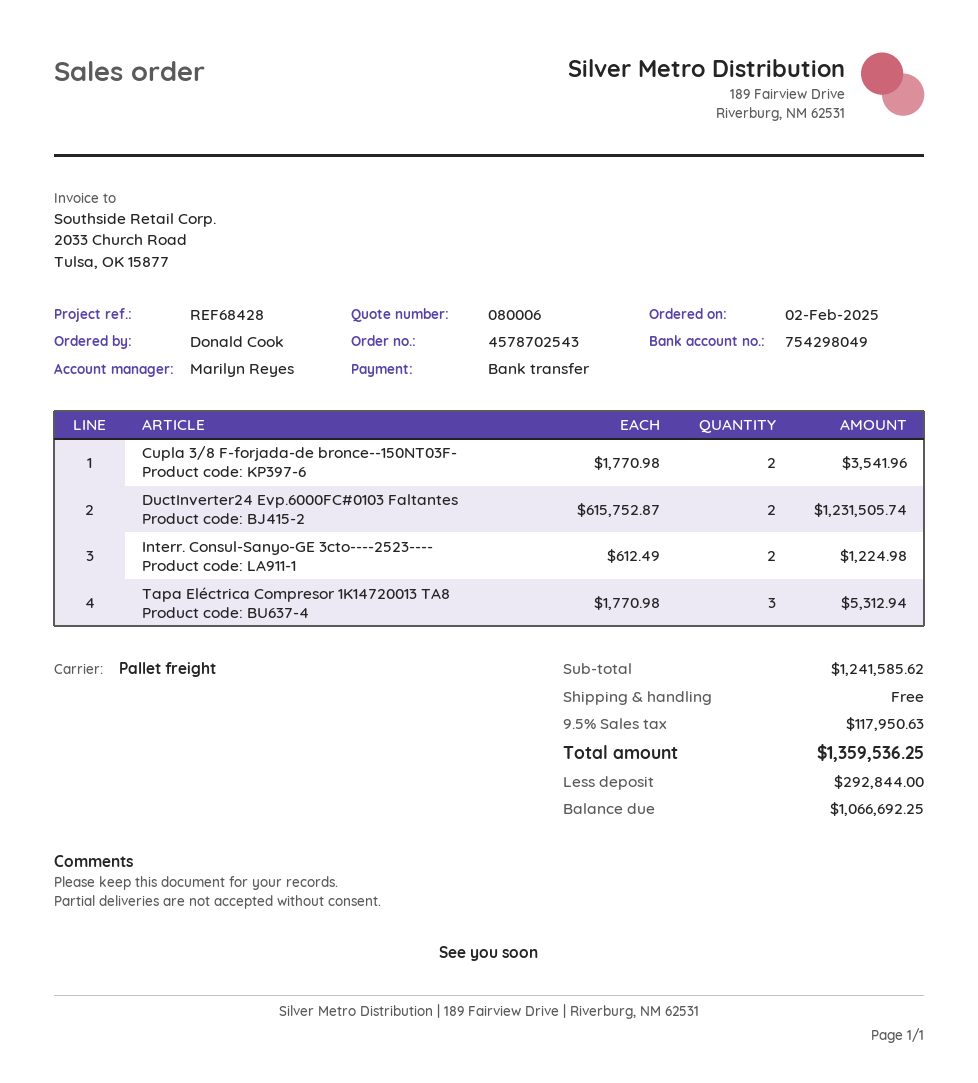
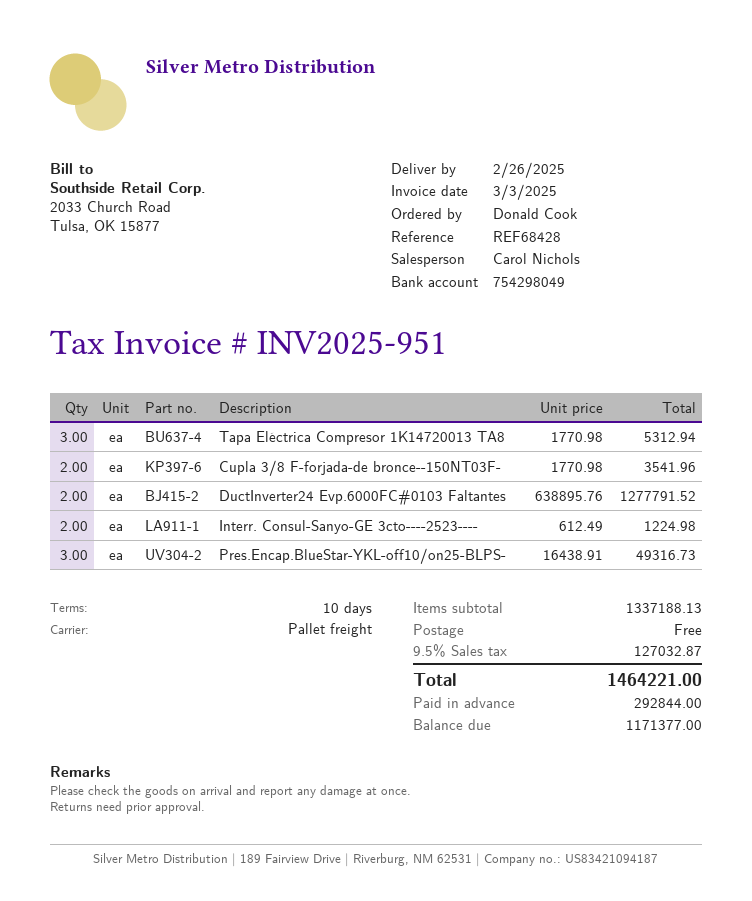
sales rep: Marilyn Reyes -> Carol Nichols
DuctInverter24 Evp.6000FC#0103 Faltantes: 2 x 615752.87 = 1231505.74 -> 2 x 638895.76 = 1277791.52
Pres.Encap.BlueStar-YKL-off10/on25-BLPS-: none -> 3 x 16438.91 = 49316.73
subtotal: 1241585.62 -> 1337188.13
tax: 9.5% = 117950.63 -> 9.5% = 127032.87
total: 1359536.25 -> 1464221.00
balance: 1066692.25 -> 1171377.00

